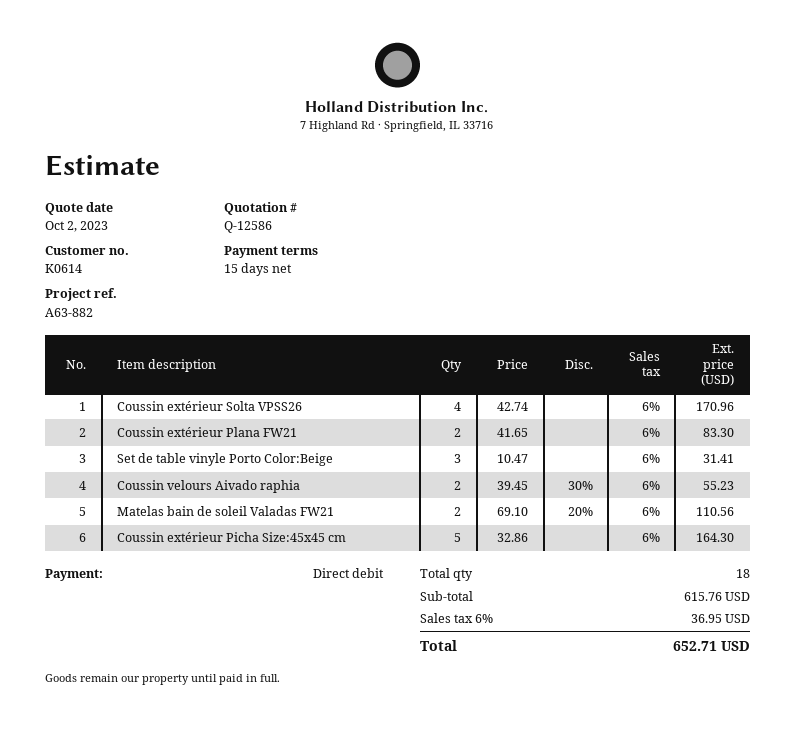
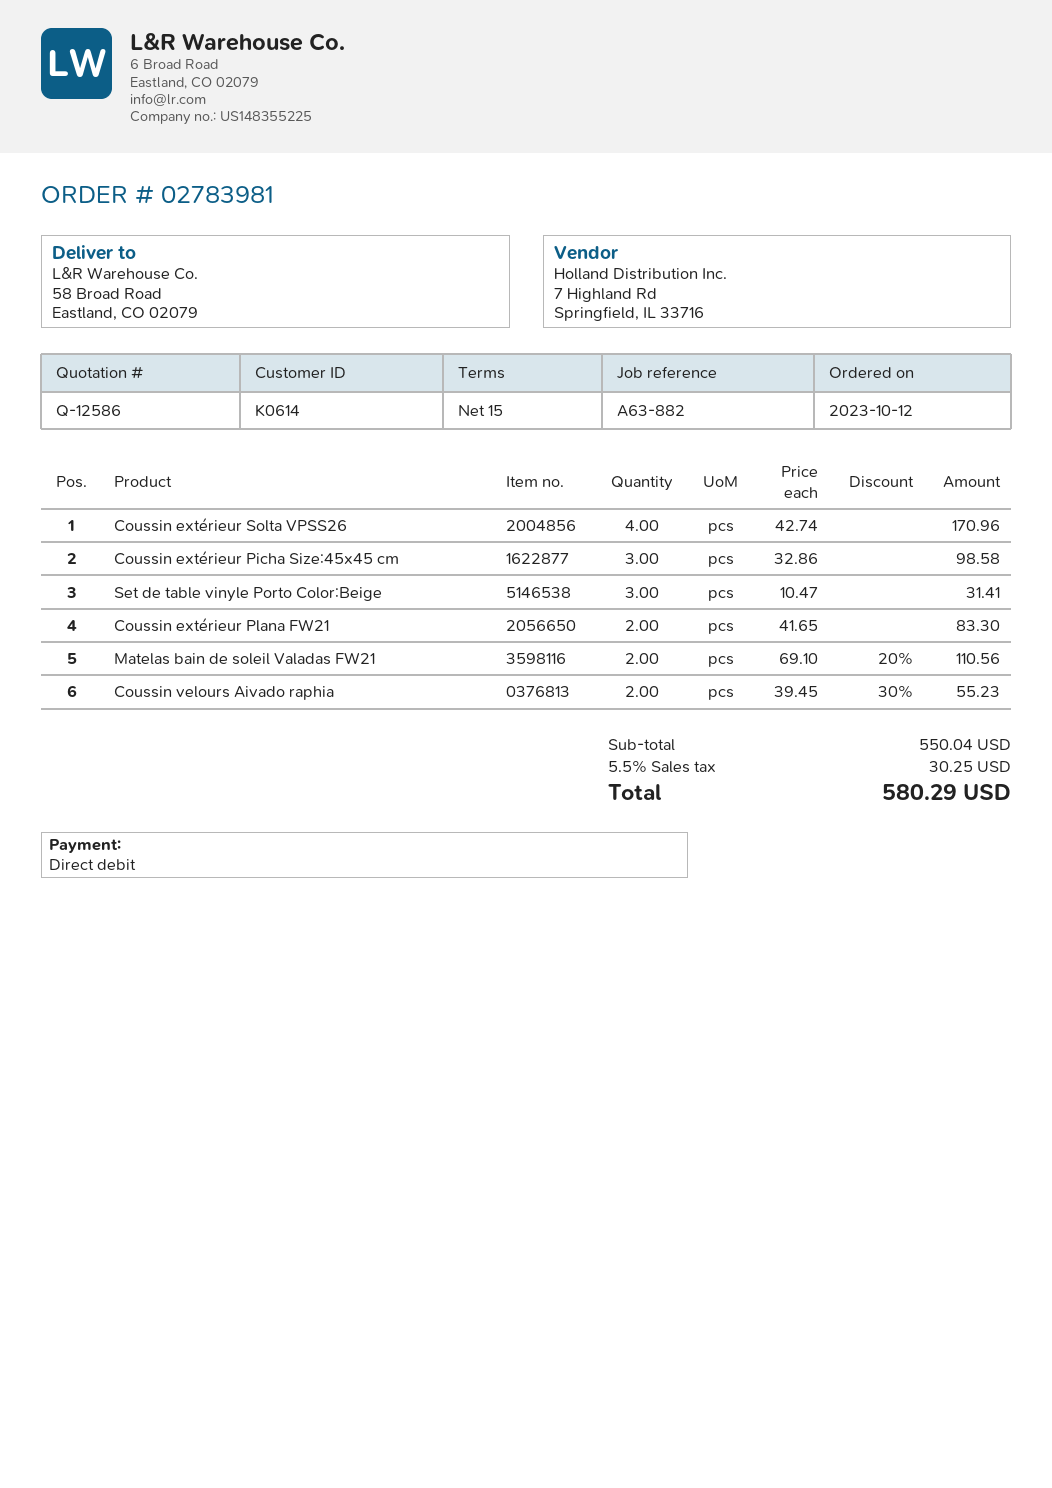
Coussin extérieur Picha Size:45x45 cm: 5 x 32.86 = 164.30 -> 3 x 32.86 = 98.58
subtotal: 615.76 -> 550.04
tax: 6% = 36.95 -> 5.5% = 30.25
total: 652.71 -> 580.29

